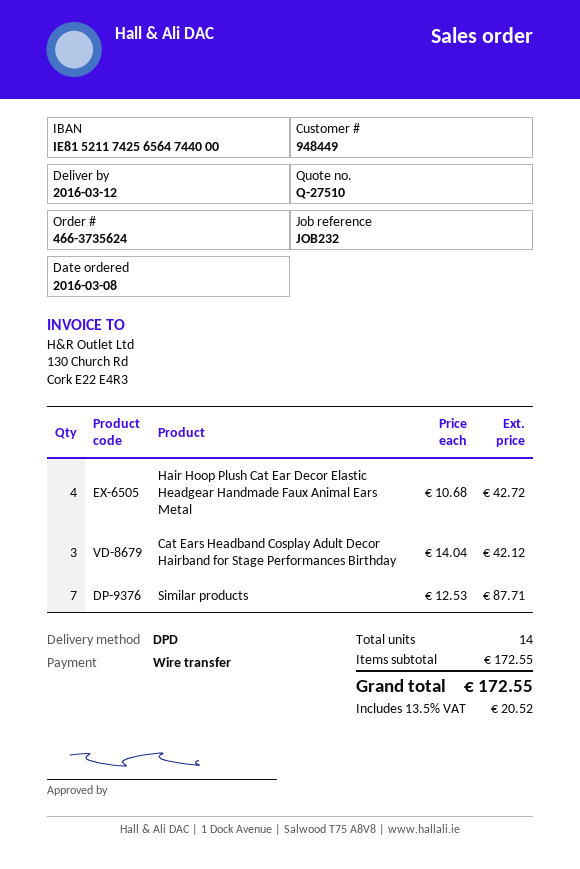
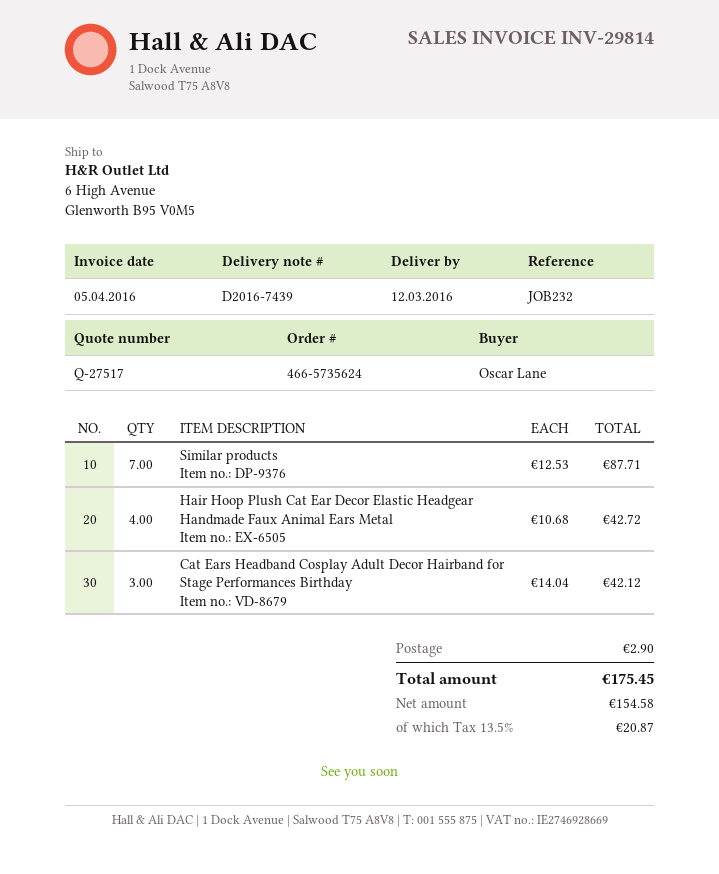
quote number: Q-27510 -> Q-27517
order number: 466-3735624 -> 466-5735624
shipping: none -> 2.90
tax: 13.5% = 20.52 -> 13.5% = 20.87
total: 172.55 -> 175.45

